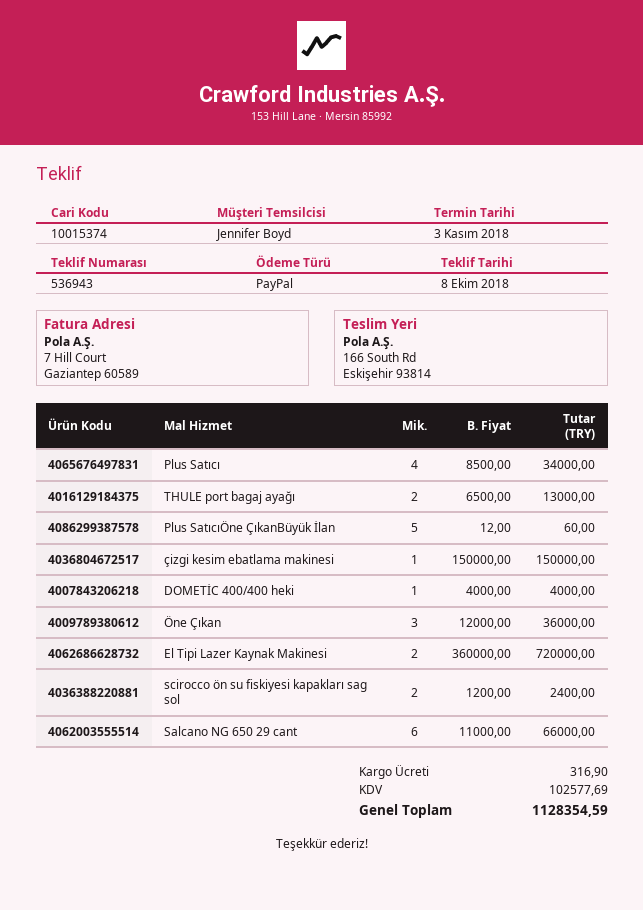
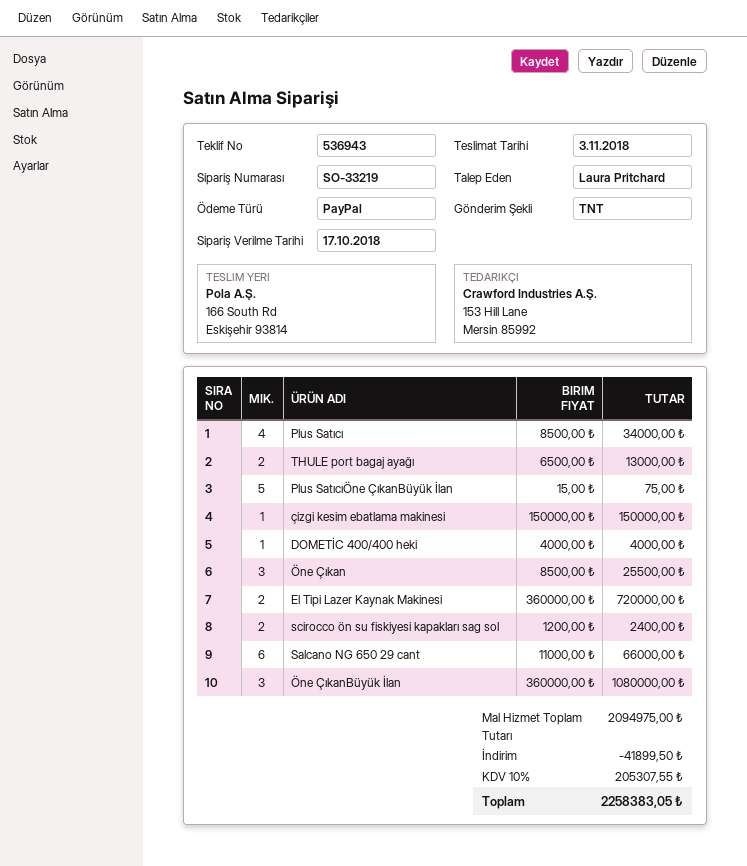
Plus SatıcıÖne ÇıkanBüyük İlan: 5 x 12.00 = 60.00 -> 5 x 15.00 = 75.00
Öne Çıkan: 3 x 12000.00 = 36000.00 -> 3 x 8500.00 = 25500.00
Öne ÇıkanBüyük İlan: none -> 3 x 360000.00 = 1080000.00
discount: none -> 41899.50
shipping: 316.90 -> none
tax: 102577.69 -> 205307.55
total: 1128354.59 -> 2258383.05

